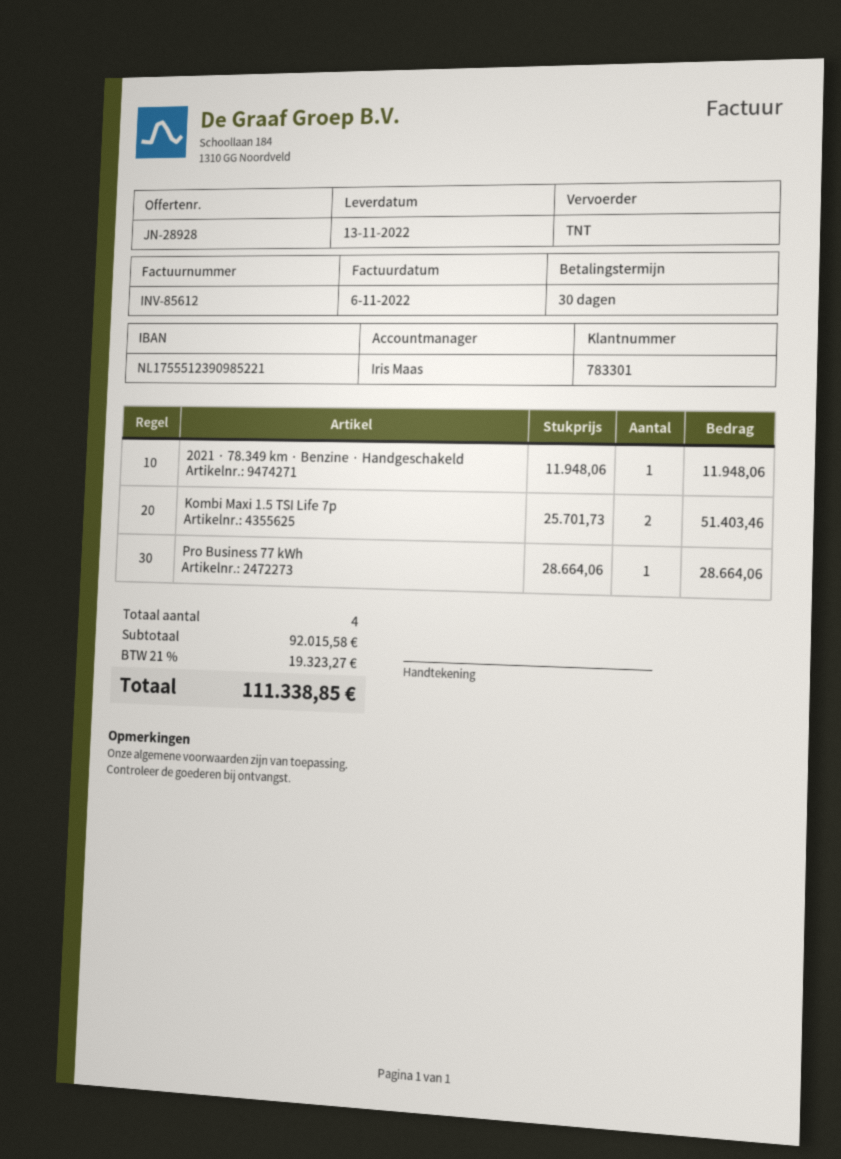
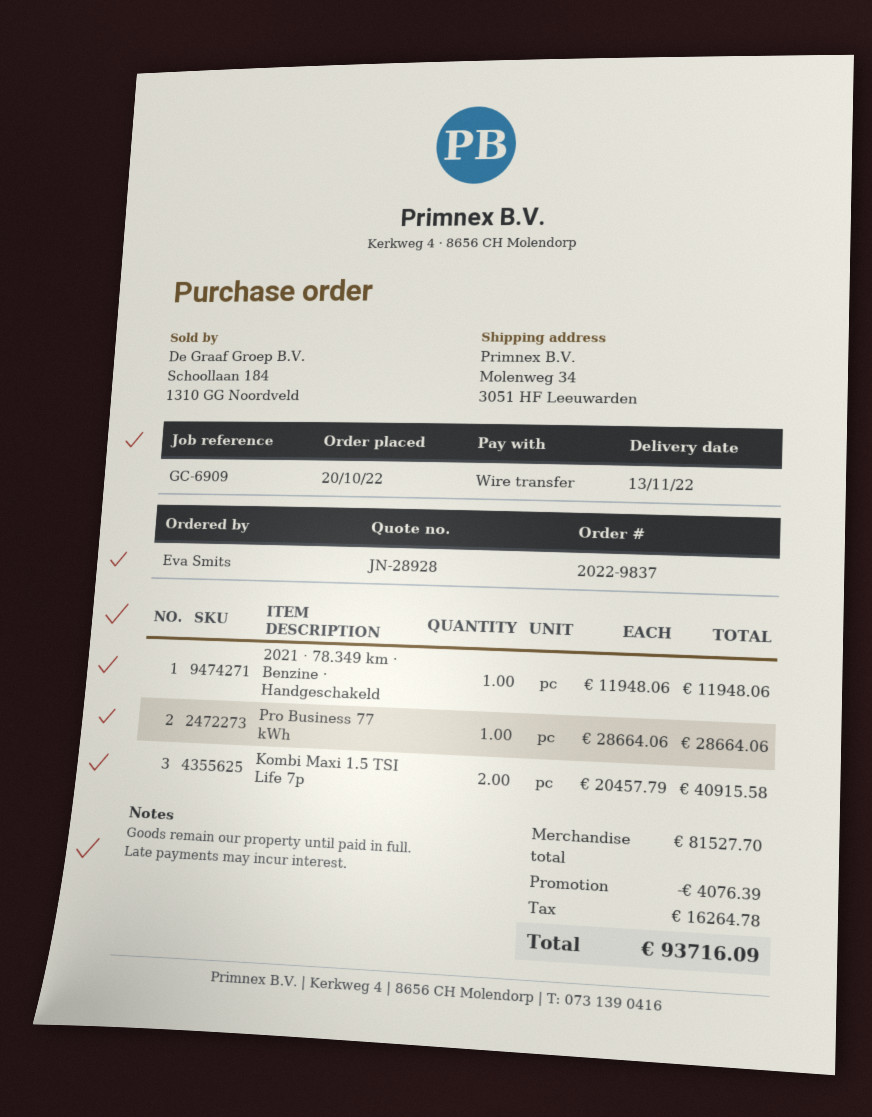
Kombi Maxi 1.5 TSI Life 7p: 2 x 25701.73 = 51403.46 -> 2 x 20457.79 = 40915.58
subtotal: 92015.58 -> 81527.70
discount: none -> 4076.39
tax: 19323.27 -> 16264.78
total: 111338.85 -> 93716.09

